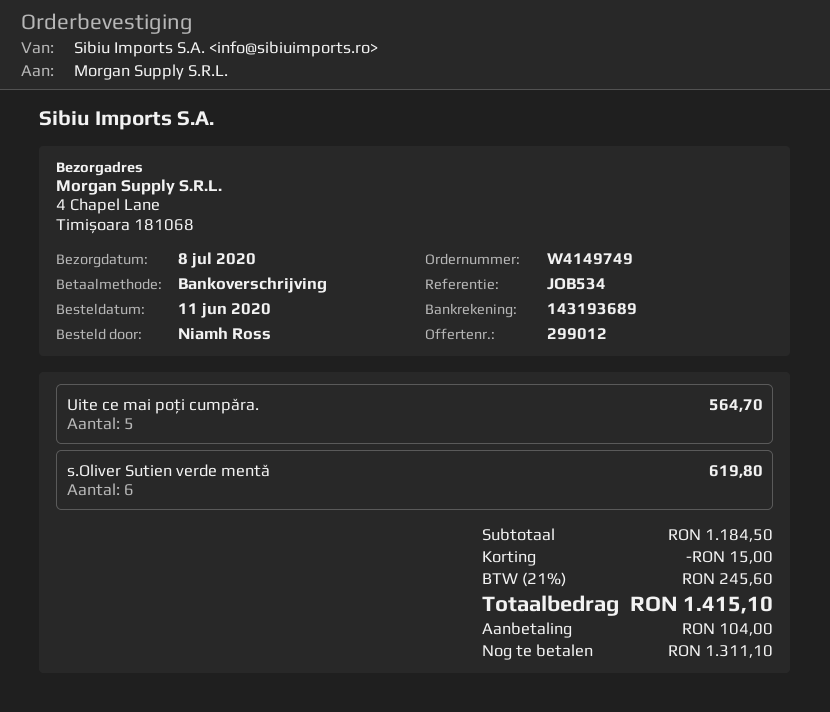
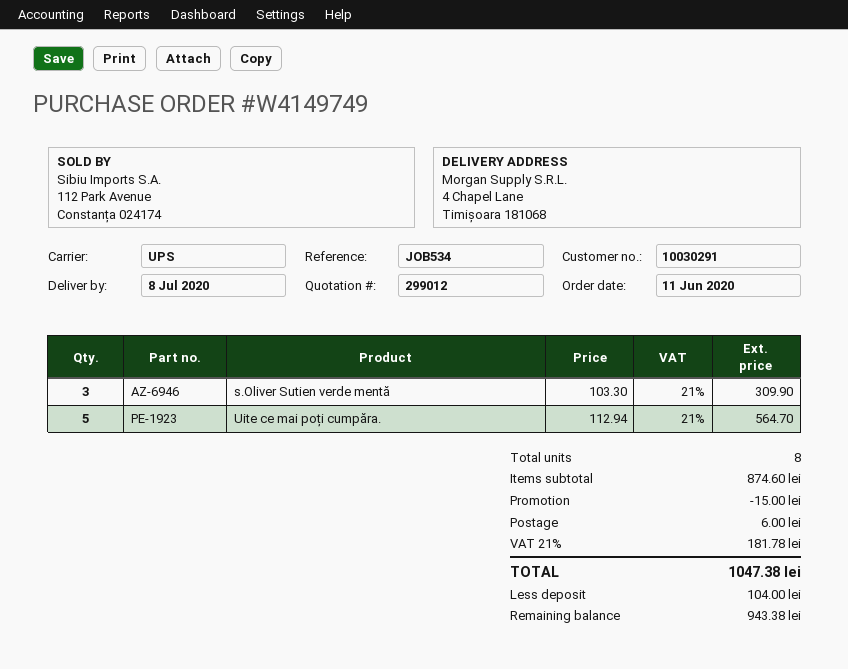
s.Oliver Sutien verde mentă: 6 for 619.80 -> 3 for 309.90
subtotal: 1184.50 -> 874.60
shipping: none -> 6.00
tax: 21% = 245.60 -> 21% = 181.78
total: 1415.10 -> 1047.38
balance: 1311.10 -> 943.38

